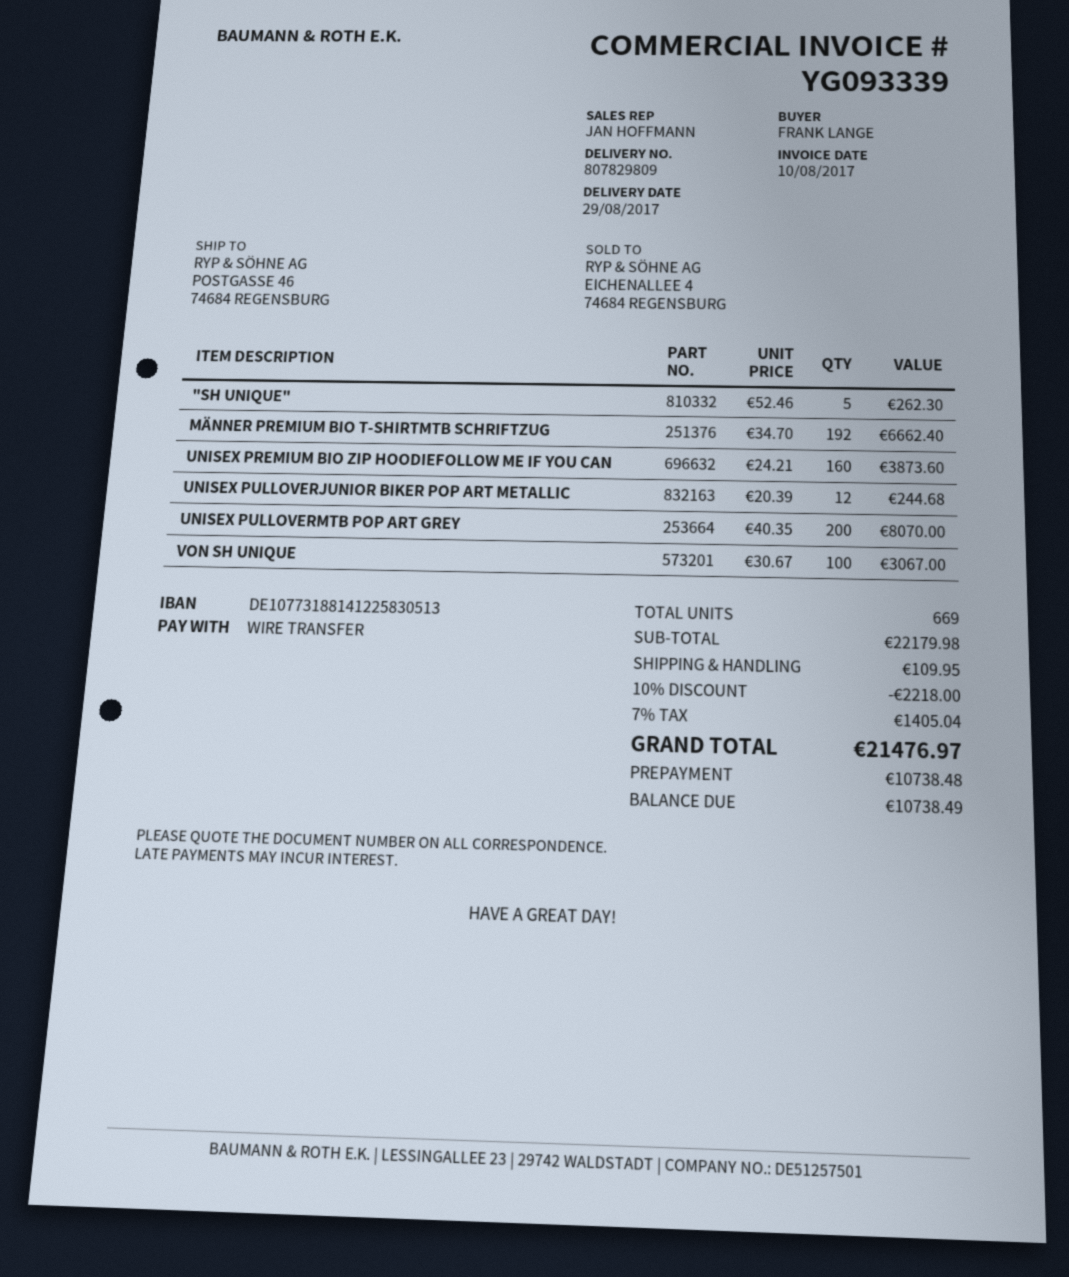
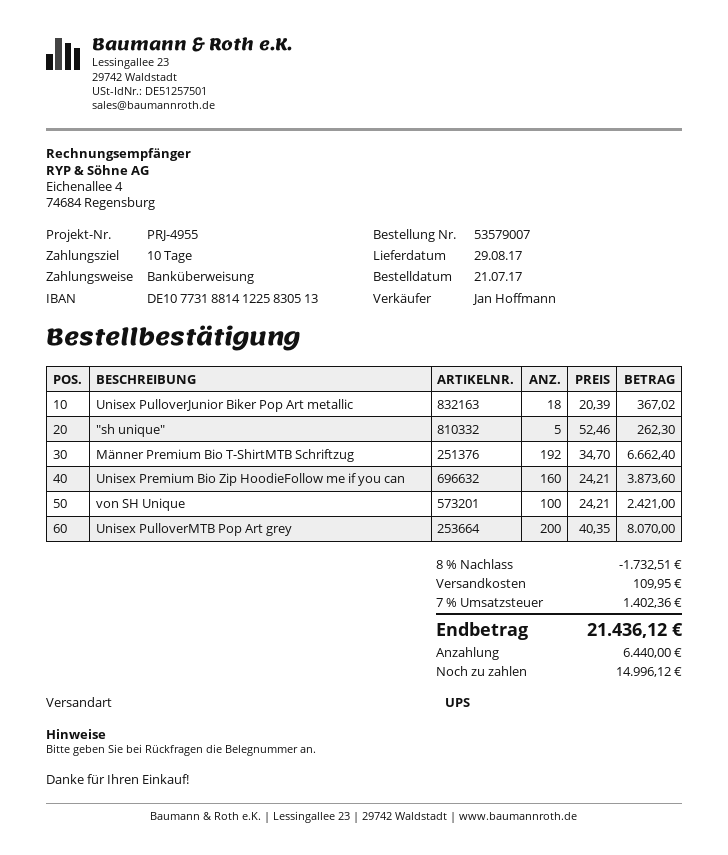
UNISEX PULLOVERJUNIOR BIKER POP ART METALLIC: 12 x 20.39 = 244.68 -> 18 x 20.39 = 367.02
VON SH UNIQUE: 100 x 30.67 = 3067.00 -> 100 x 24.21 = 2421.00
discount: 10% = 2218.00 -> 8% = 1732.51
tax: 7% = 1405.04 -> 7% = 1402.36
total: 21476.97 -> 21436.12
deposit: 10738.48 -> 6440.00
balance: 10738.49 -> 14996.12

